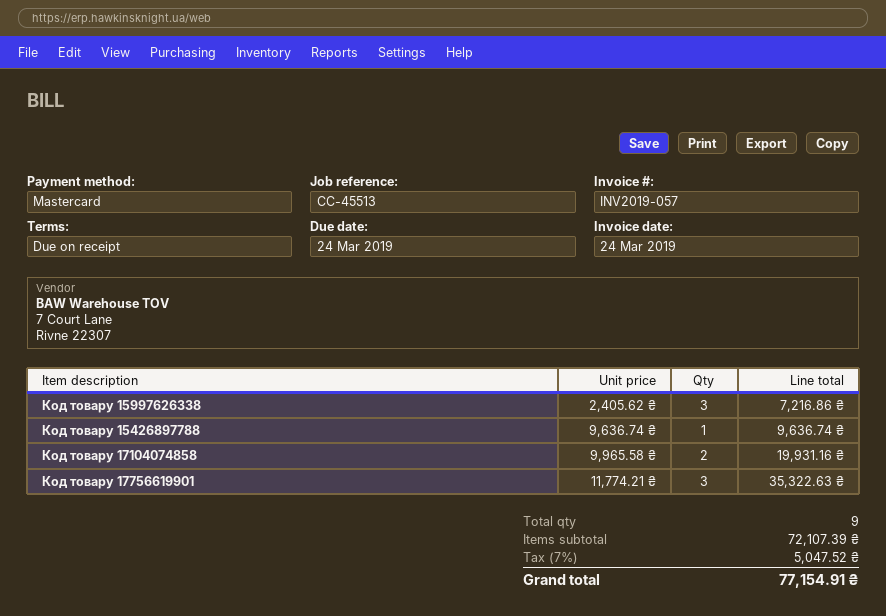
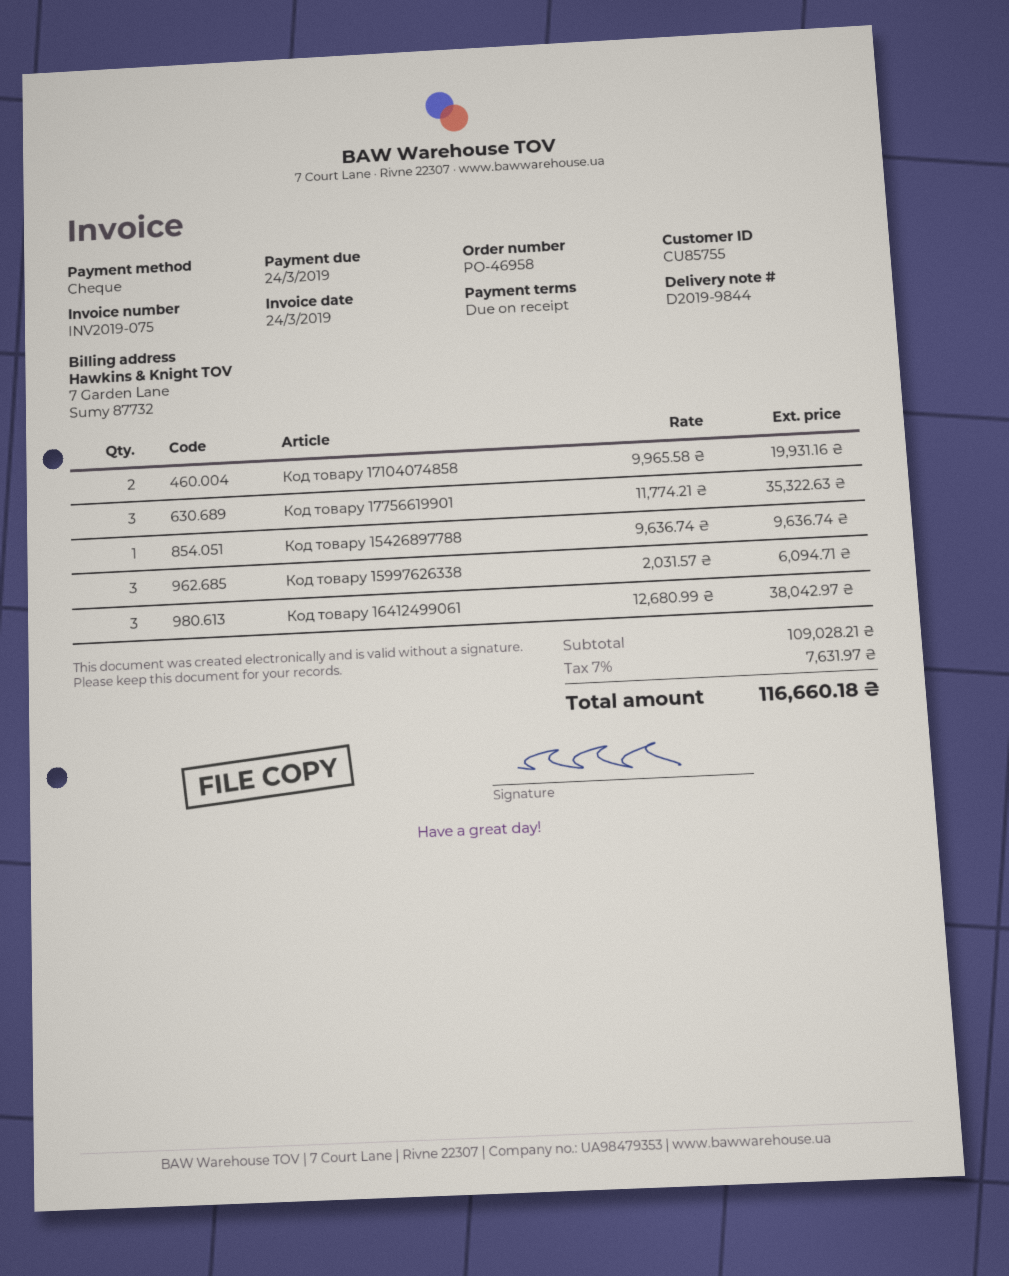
invoice number: INV2019-057 -> INV2019-075
payment method: Mastercard -> cheque
Код товару 15997626338: 3 x 2405.62 = 7216.86 -> 3 x 2031.57 = 6094.71
Код товару 16412499061: none -> 3 x 12680.99 = 38042.97
subtotal: 72107.39 -> 109028.21
tax: 7% = 5047.52 -> 7% = 7631.97
total: 77154.91 -> 116660.18

